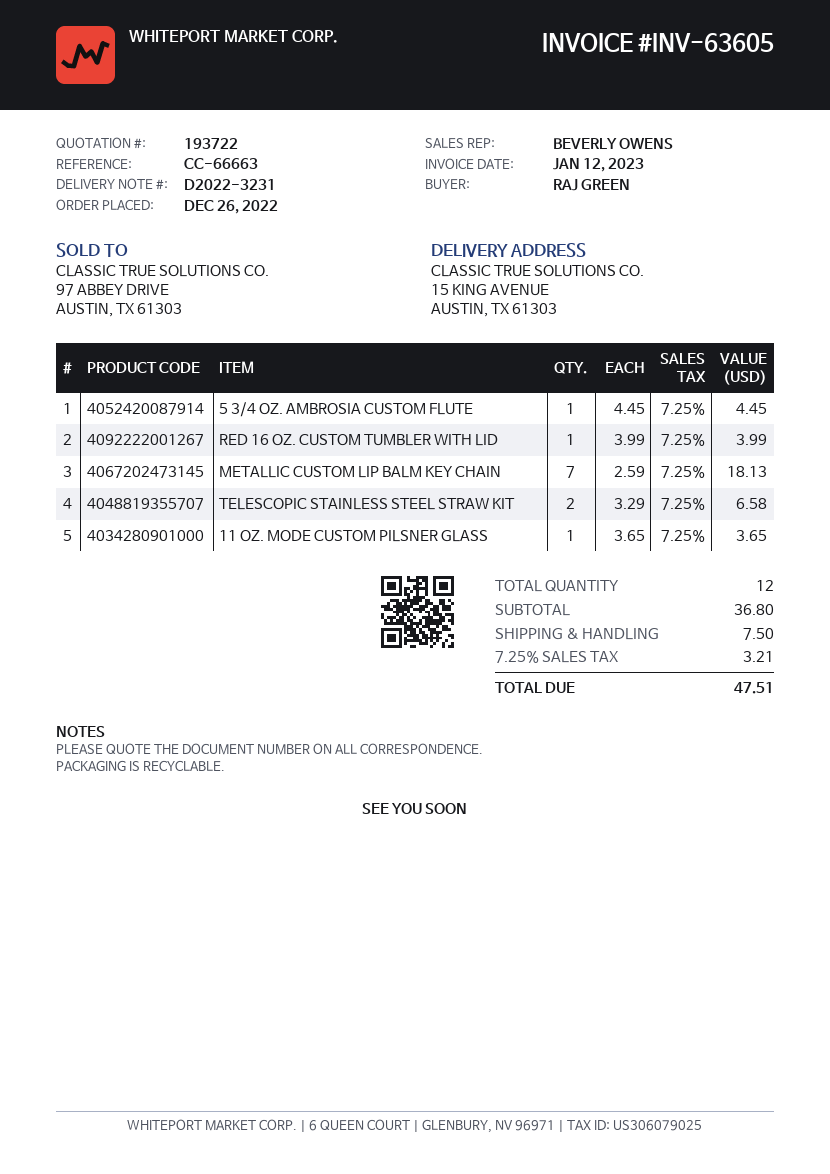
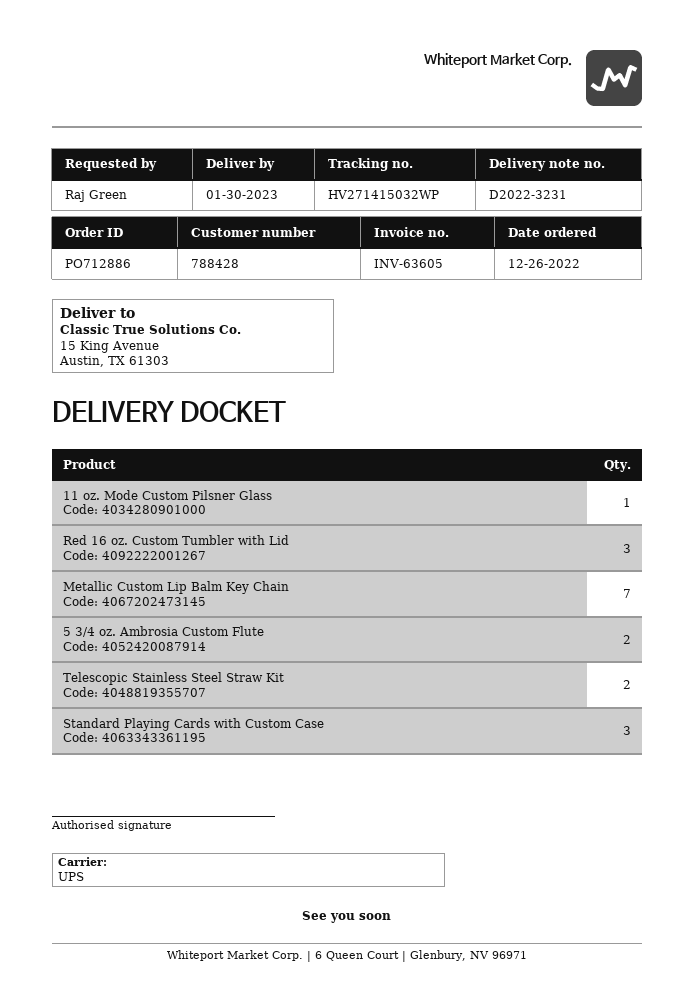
5 3/4 OZ. AMBROSIA CUSTOM FLUTE: 1 -> 2
RED 16 OZ. CUSTOM TUMBLER WITH LID: 1 -> 3
Standard Playing Cards with Custom Case: none -> 3

